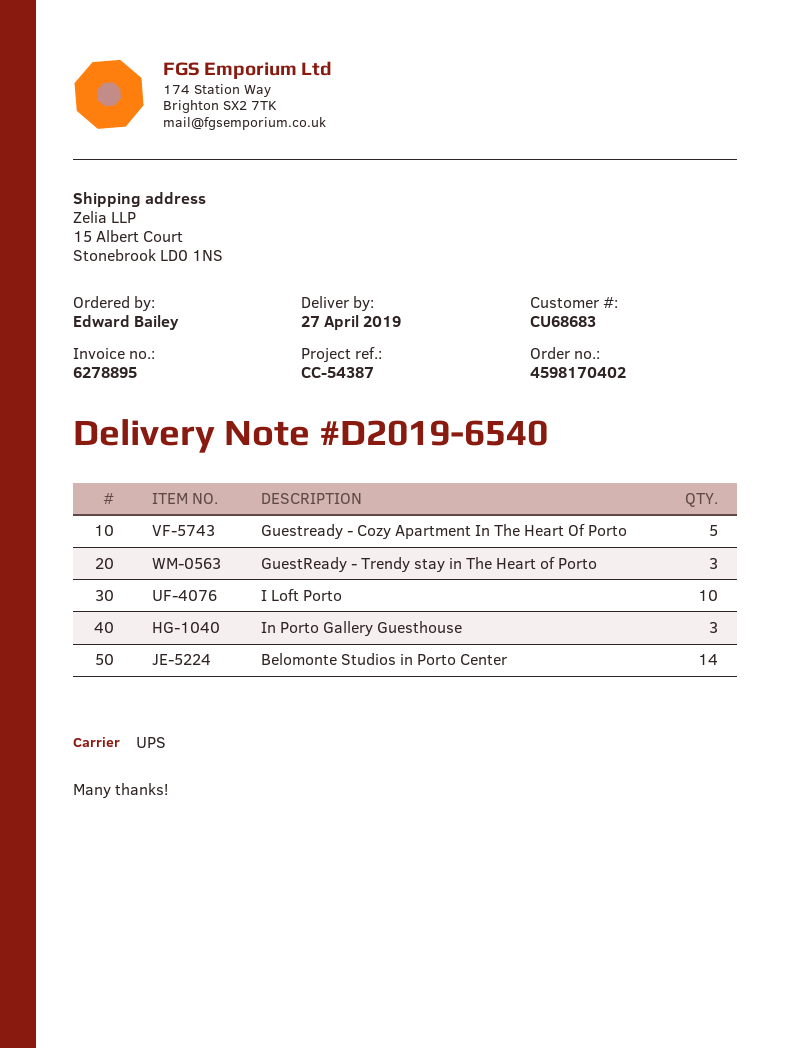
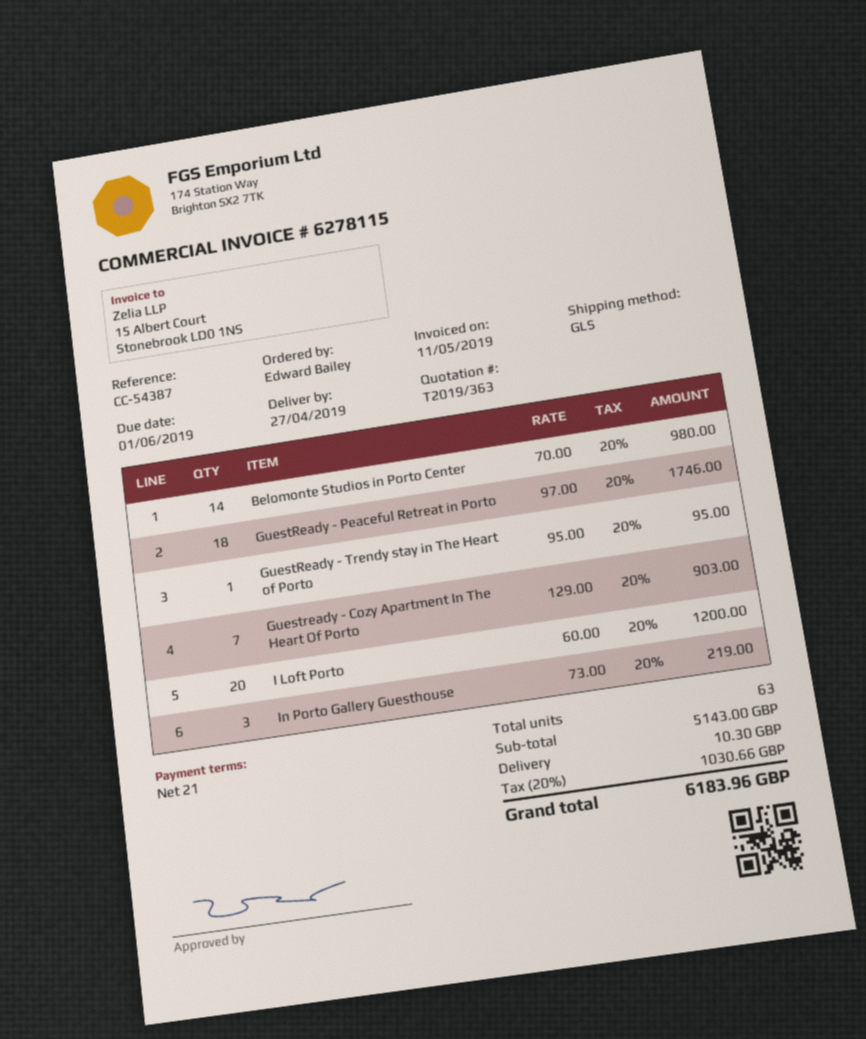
invoice number: 6278895 -> 6278115
shipping method: UPS -> GLS
Guestready - Cozy Apartment In The Heart Of Porto: 5 -> 7
GuestReady - Trendy stay in The Heart of Porto: 3 -> 1
I Loft Porto: 10 -> 20
GuestReady - Peaceful Retreat in Porto: none -> 18

